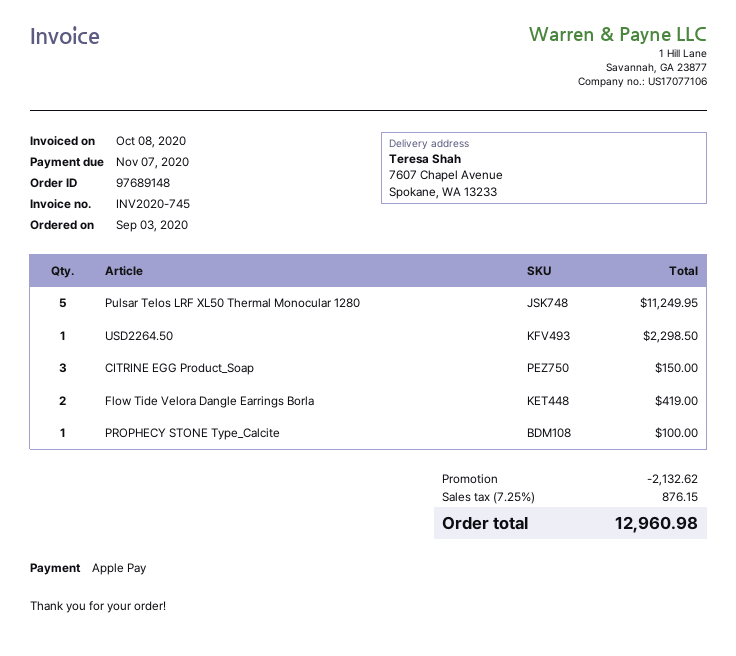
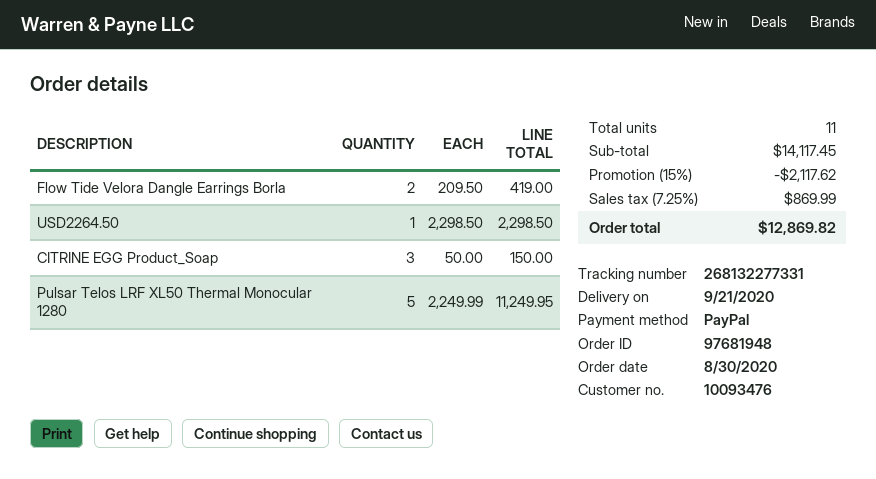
order number: 97689148 -> 97681948
order date: 2020-09-03 -> 2020-08-30
payment method: Apple Pay -> PayPal
PROPHECY STONE Type_Calcite: 1 for 100.00 -> none
discount: 2132.62 -> 2117.62
tax: 7.25% = 876.15 -> 7.25% = 869.99
total: 12960.98 -> 12869.82

